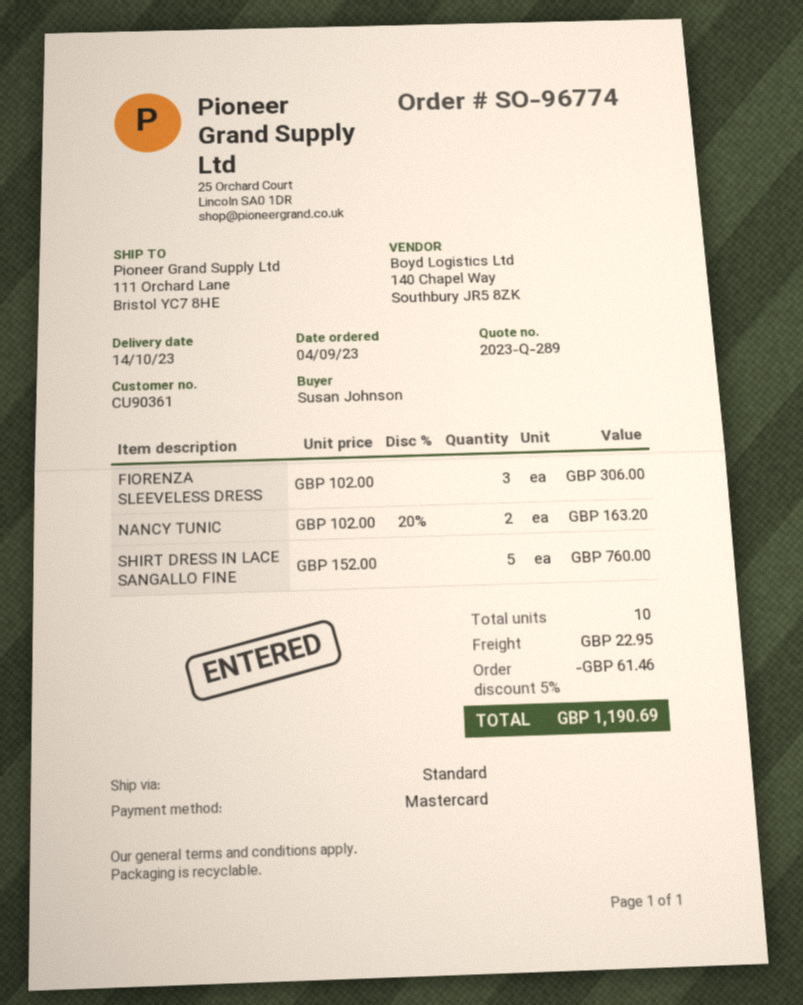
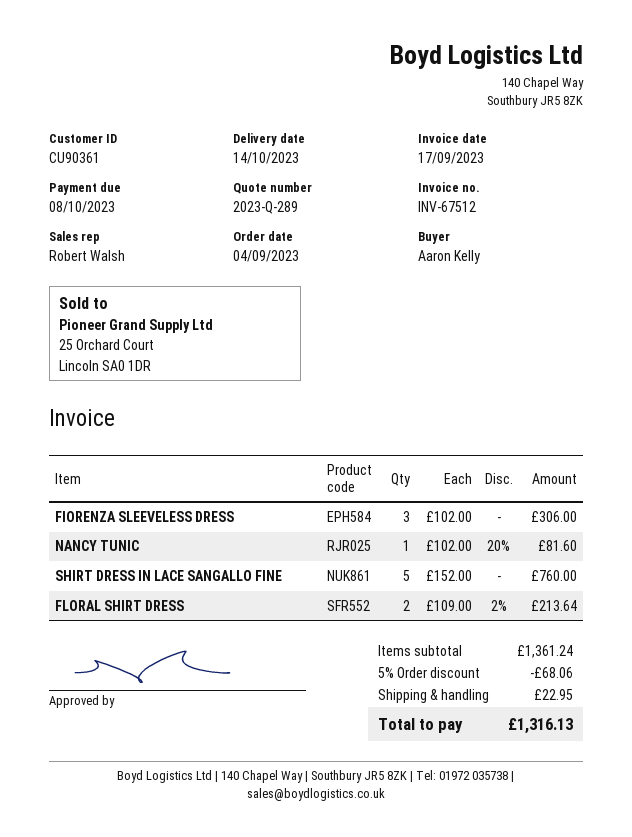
ordered by: Susan Johnson -> Aaron Kelly
NANCY TUNIC: 2 x 102.00 - 20% = 163.20 -> 1 x 102.00 - 20% = 81.60
FLORAL SHIRT DRESS: none -> 2 x 109.00 - 2% = 213.64
discount: 5% = 61.46 -> 5% = 68.06
total: 1190.69 -> 1316.13

